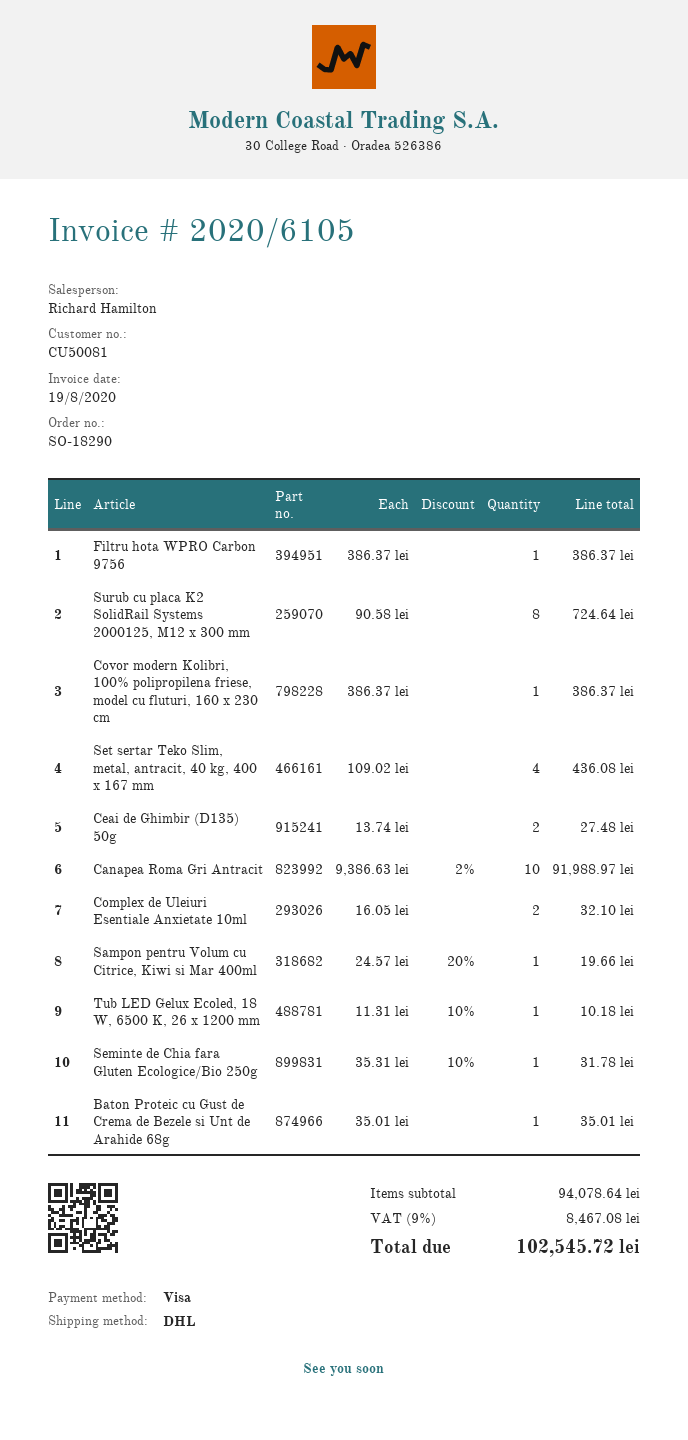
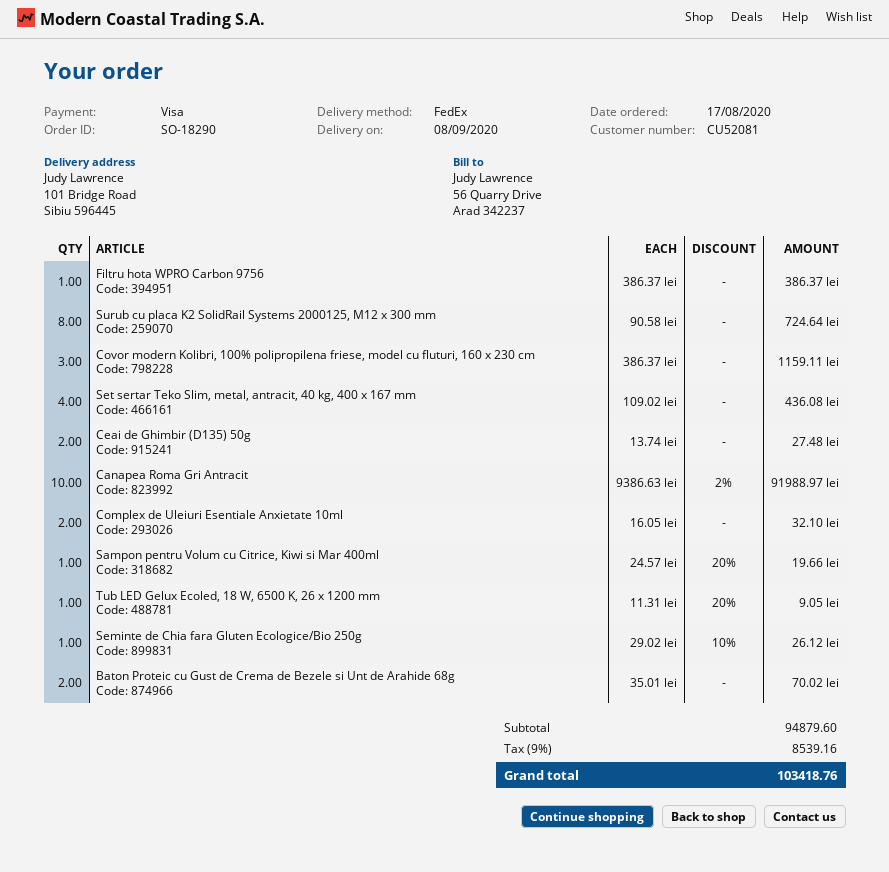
customer number: CU50081 -> CU52081
shipping method: DHL -> FedEx
Covor modern Kolibri, 100% polipropilena friese, model cu fluturi, 160 x 230 cm: 1 x 386.37 = 386.37 -> 3 x 386.37 = 1159.11
Tub LED Gelux Ecoled, 18 W, 6500 K, 26 x 1200 mm: 1 x 11.31 - 10% = 10.18 -> 1 x 11.31 - 20% = 9.05
Seminte de Chia fara Gluten Ecologice/Bio 250g: 1 x 35.31 - 10% = 31.78 -> 1 x 29.02 - 10% = 26.12
Baton Proteic cu Gust de Crema de Bezele si Unt de Arahide 68g: 1 x 35.01 = 35.01 -> 2 x 35.01 = 70.02
subtotal: 94078.64 -> 94879.60
tax: 9% = 8467.08 -> 9% = 8539.16
total: 102545.72 -> 103418.76

